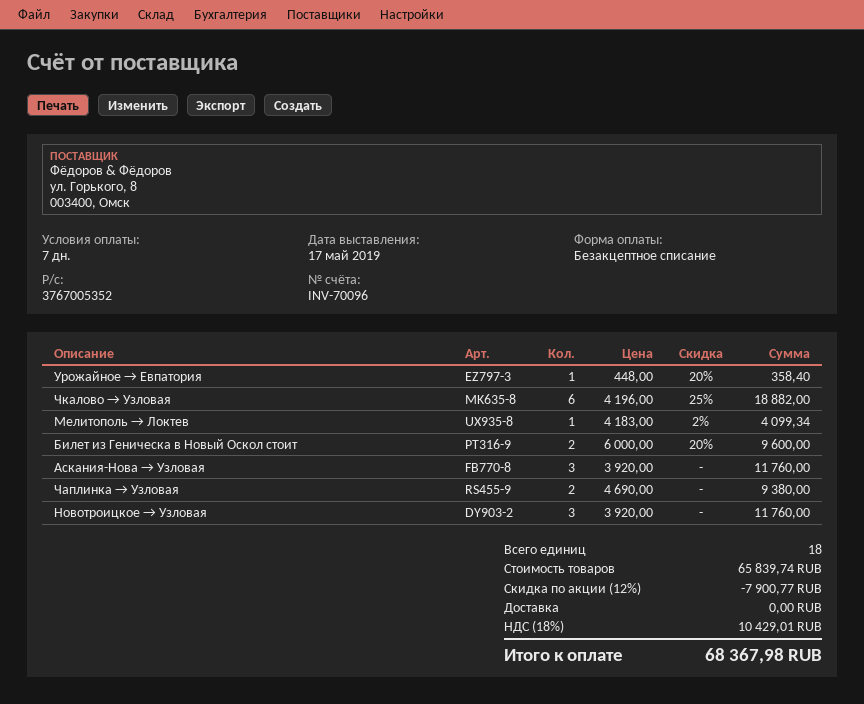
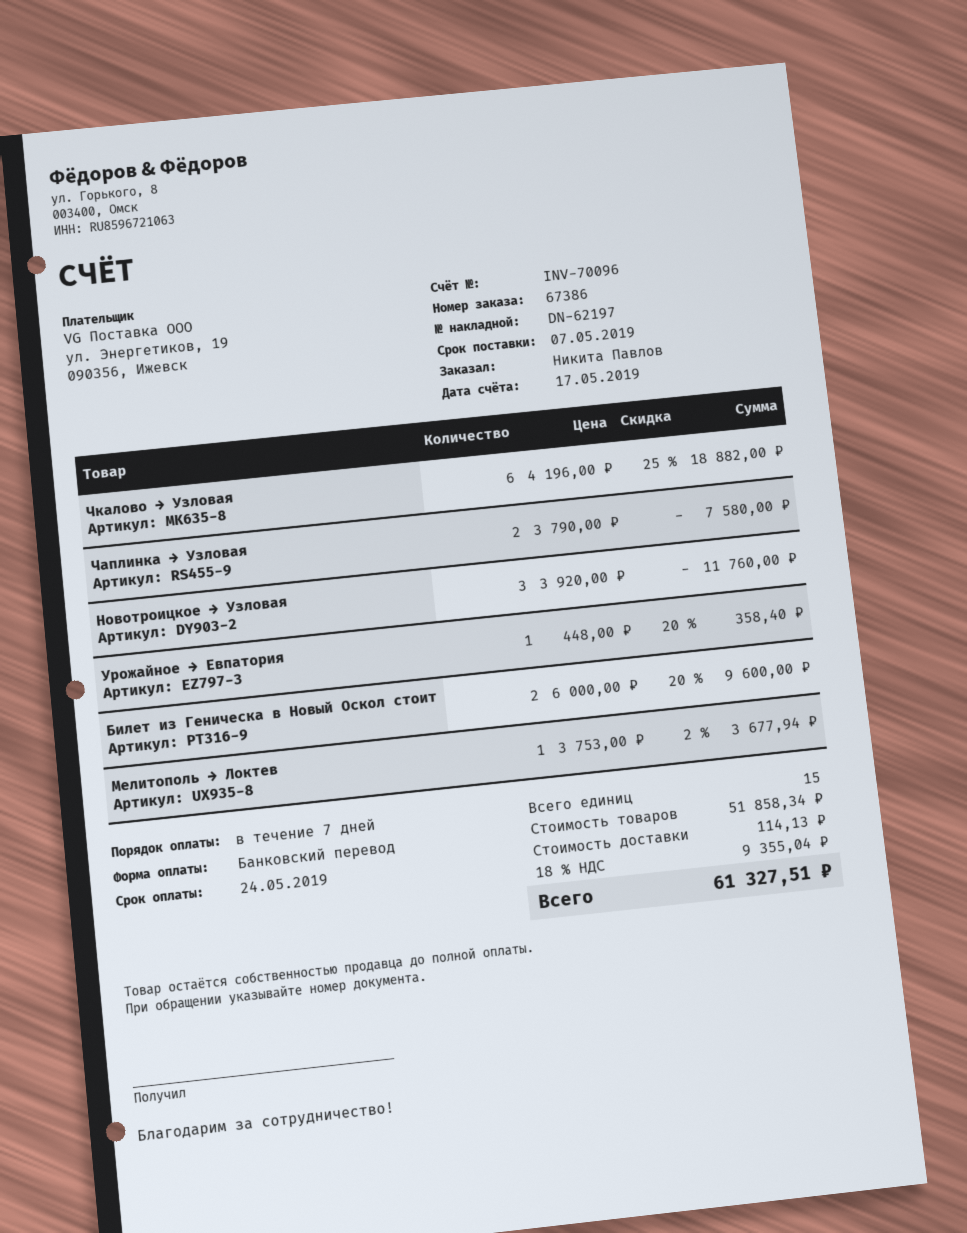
payment method: direct debit -> bank transfer
Мелитополь → Локтев: 1 x 4183.00 - 2% = 4099.34 -> 1 x 3753.00 - 2% = 3677.94
Аскания-Нова → Узловая: 3 x 3920.00 = 11760.00 -> none
Чаплинка → Узловая: 2 x 4690.00 = 9380.00 -> 2 x 3790.00 = 7580.00
total quantity: 18 -> 15
subtotal: 65839.74 -> 51858.34
discount: 12% = 7900.77 -> none
shipping: 0.00 -> 114.13
tax: 18% = 10429.01 -> 18% = 9355.04
total: 68367.98 -> 61327.51

